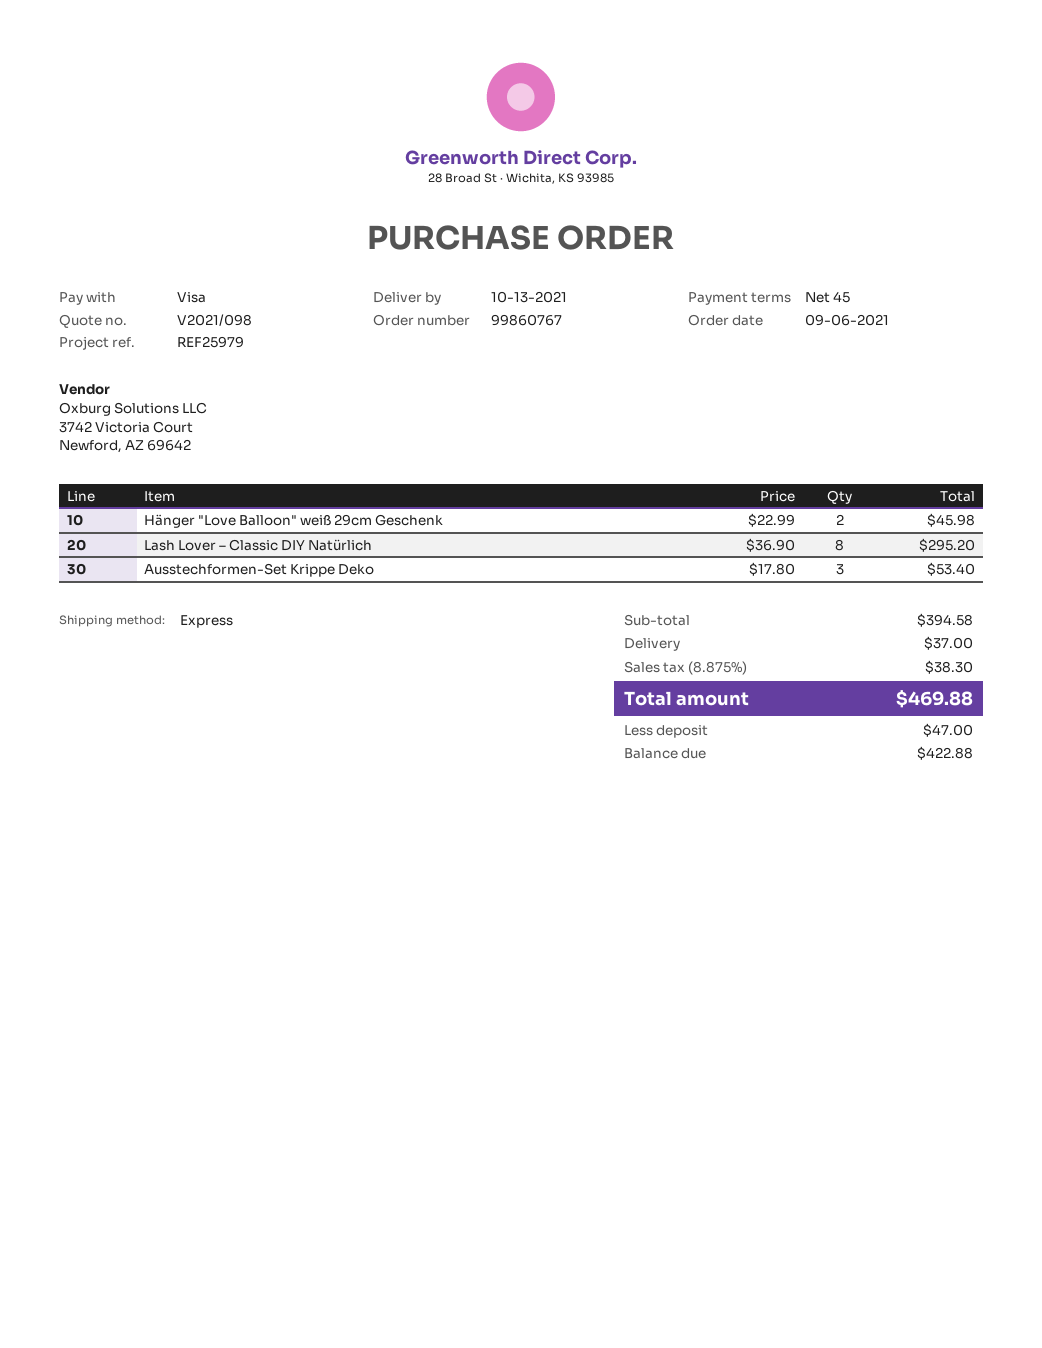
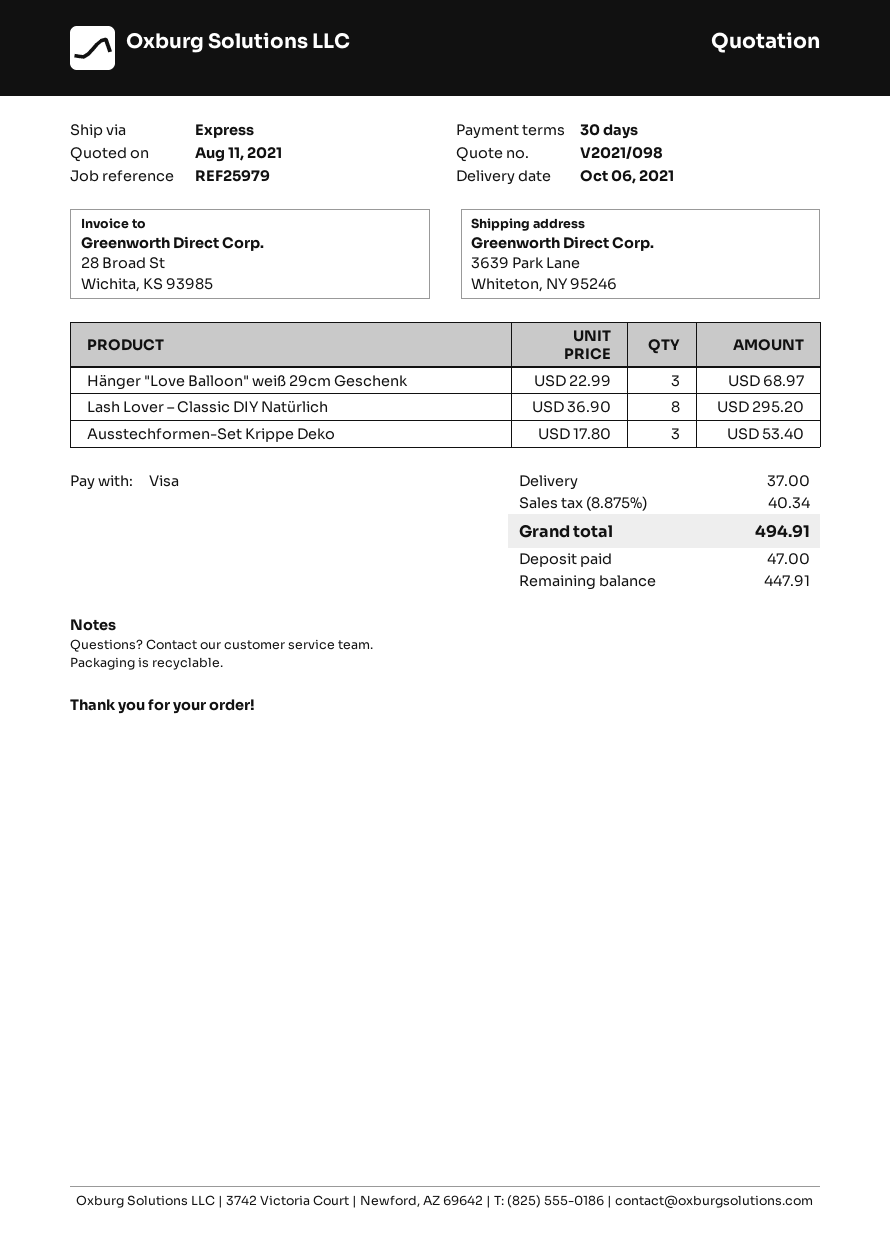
delivery date: 2021-10-13 -> 2021-10-06
payment terms: 45 days -> 30 days
Hänger "Love Balloon" weiß 29cm Geschenk: 2 x 22.99 = 45.98 -> 3 x 22.99 = 68.97
tax: 8.875% = 38.30 -> 8.875% = 40.34
total: 469.88 -> 494.91
balance: 422.88 -> 447.91

